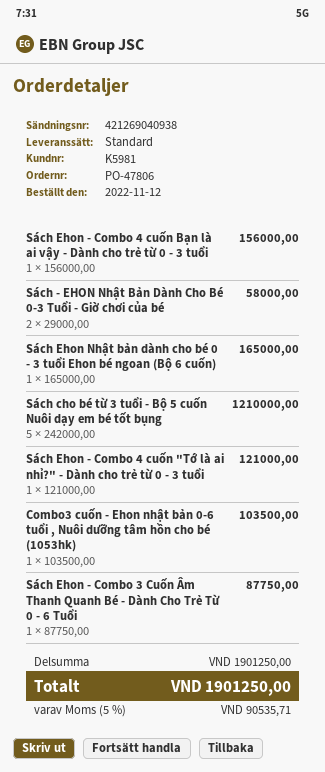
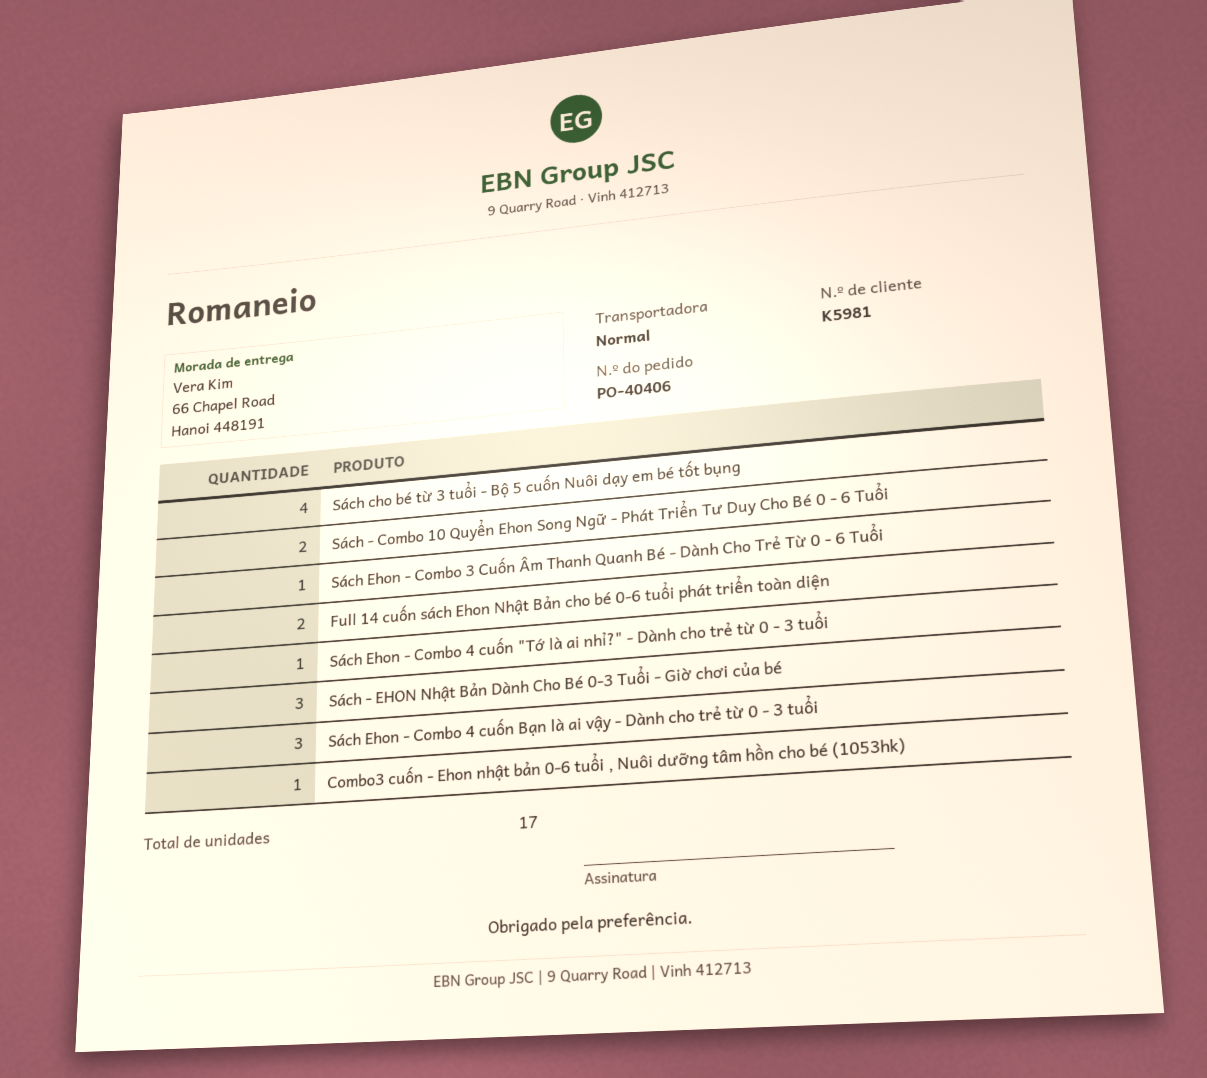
order number: PO-47806 -> PO-40406
Sách Ehon - Combo 4 cuốn Bạn là ai vậy - Dành cho trẻ từ 0 - 3 tuổi: 1 -> 3
Sách - EHON Nhật Bản Dành Cho Bé 0-3 Tuổi - Giờ chơi của bé: 2 -> 3
Sách Ehon Nhật bản dành cho bé 0 - 3 tuổi Ehon bé ngoan (Bộ 6 cuốn): 1 -> none
Sách cho bé từ 3 tuổi - Bộ 5 cuốn Nuôi dạy em bé tốt bụng: 5 -> 4
Sách - Combo 10 Quyển Ehon Song Ngữ - Phát Triển Tư Duy Cho Bé 0 - 6 Tuổi: none -> 2
Full 14 cuốn sách Ehon Nhật Bản cho bé 0-6 tuổi phát triển toàn diện: none -> 2

